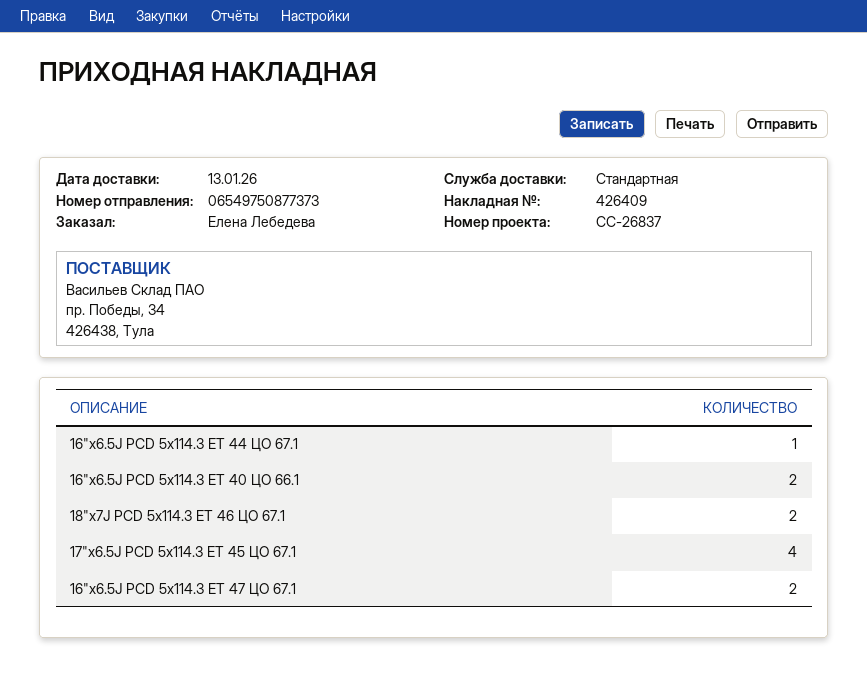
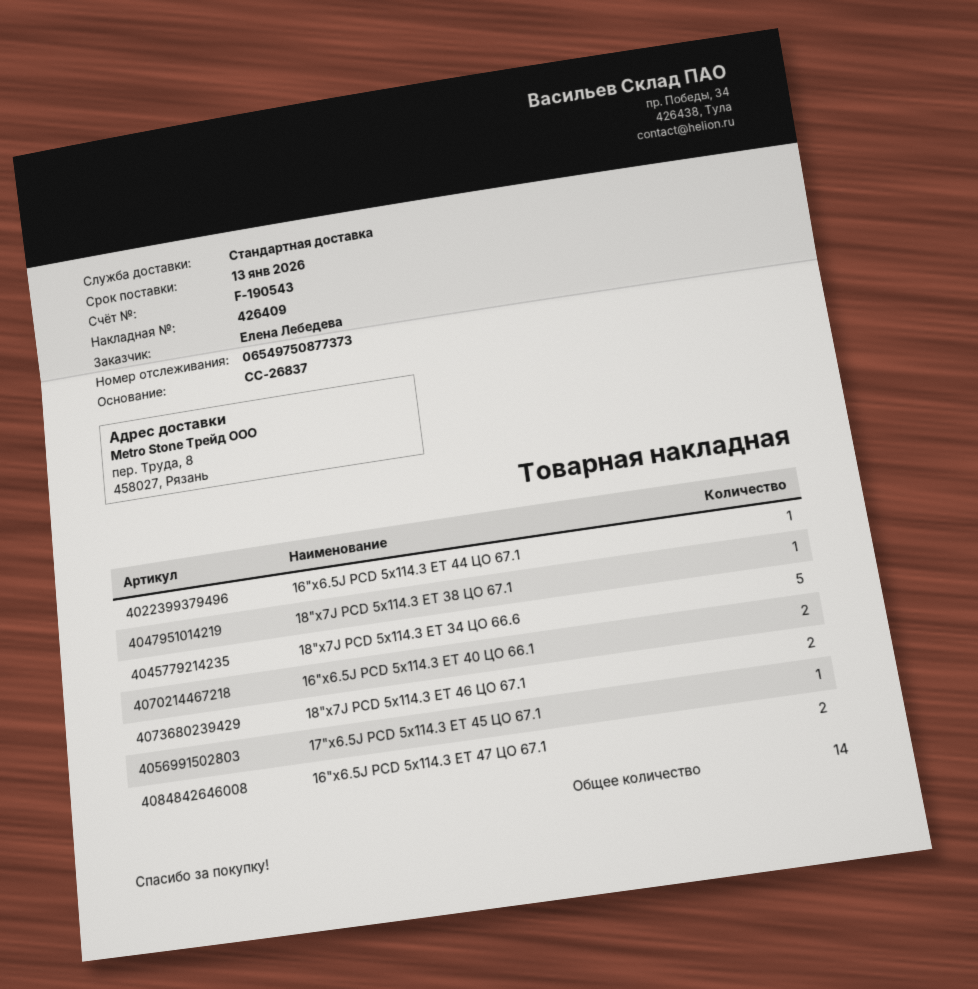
17"x6.5J PCD 5x114.3 ЕТ 45 ЦО 67.1: 4 -> 1
18"x7J PCD 5x114.3 ЕТ 38 ЦО 67.1: none -> 1
18"x7J PCD 5x114.3 ЕТ 34 ЦО 66.6: none -> 5

